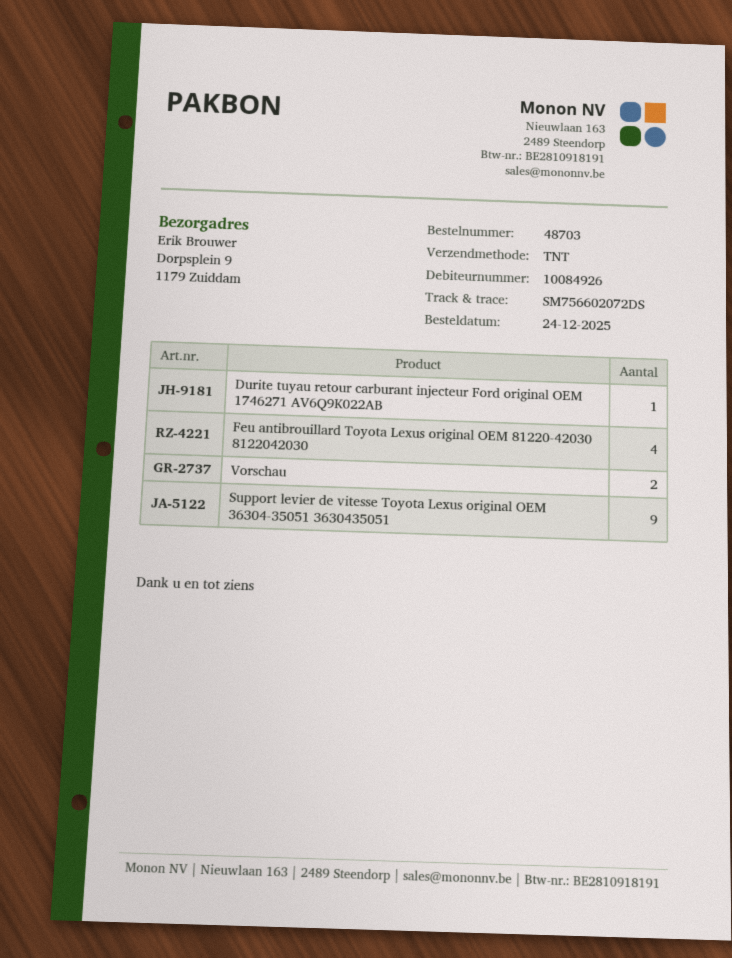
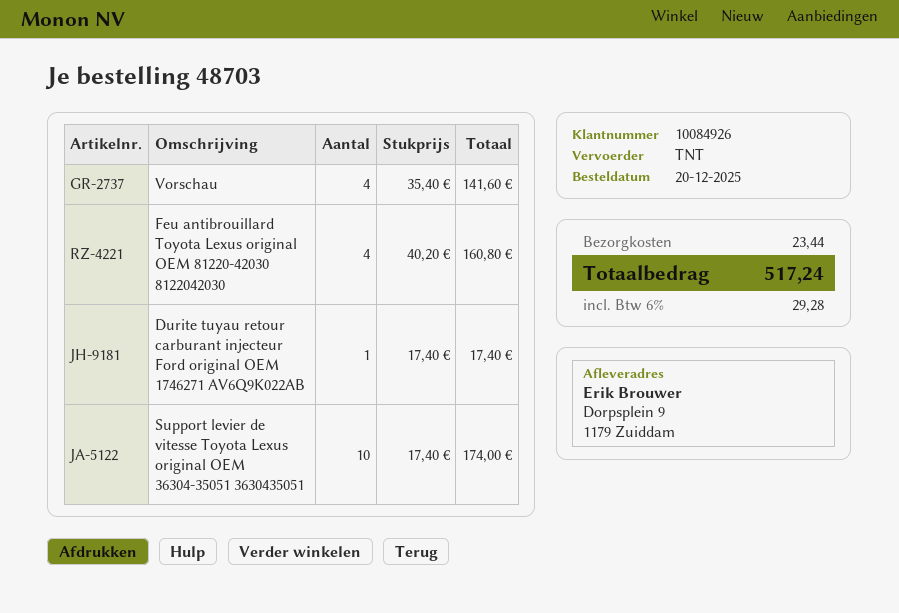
order date: 2025-12-24 -> 2025-12-20
Vorschau: 2 -> 4
Support levier de vitesse Toyota Lexus original OEM 36304-35051 3630435051: 9 -> 10

